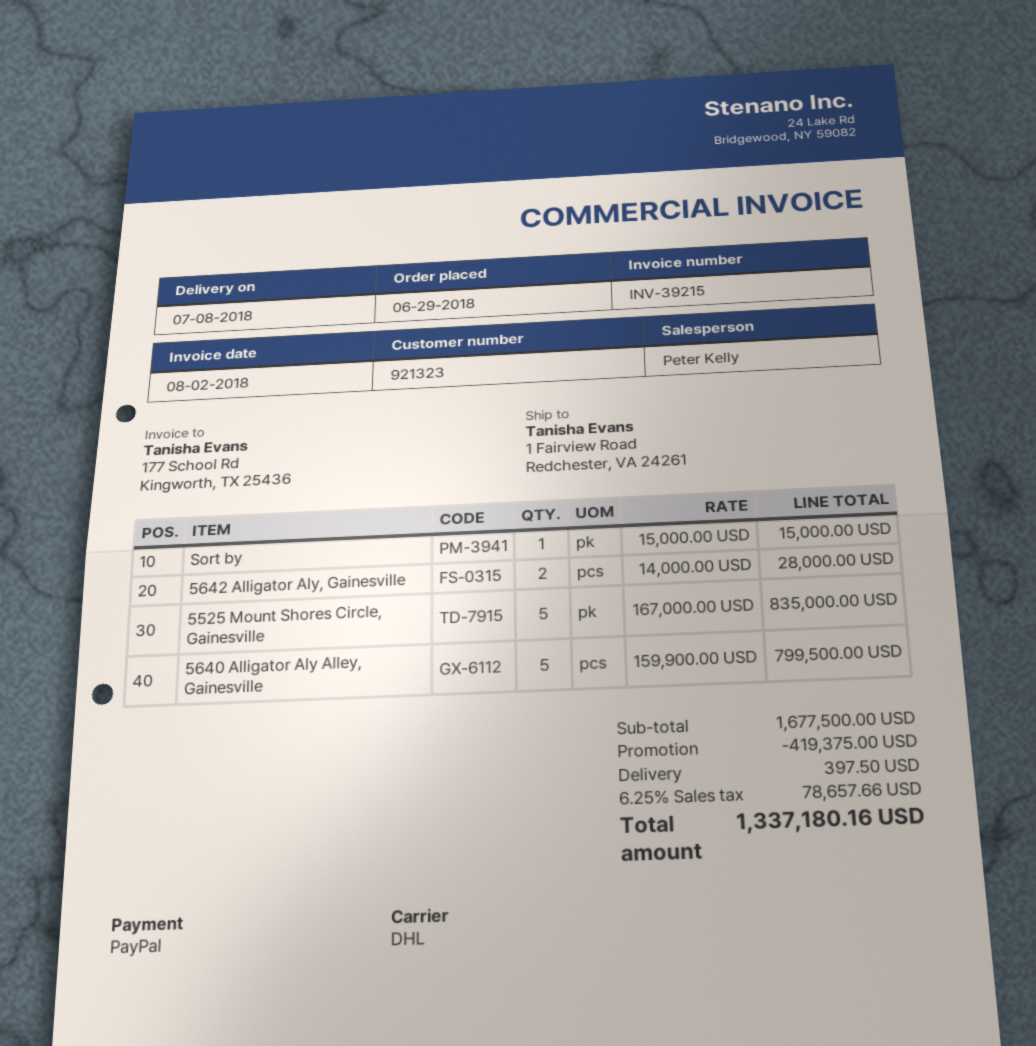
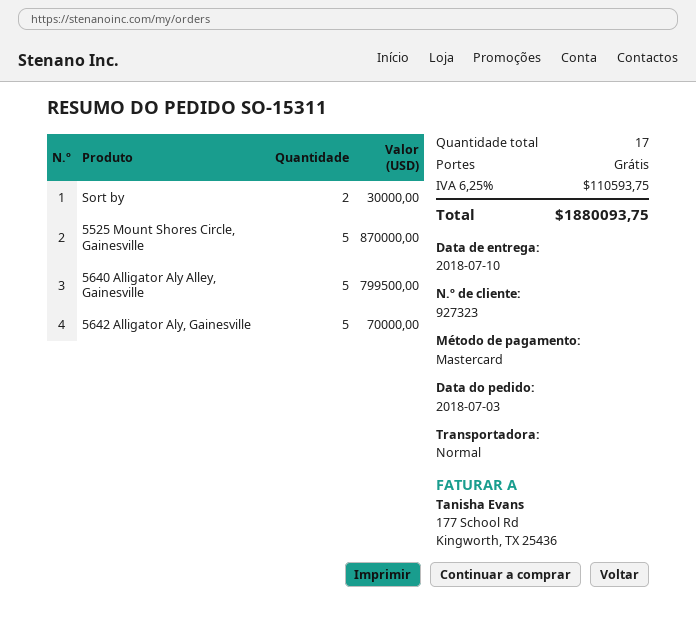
order date: 2018-06-29 -> 2018-07-03
delivery date: 2018-07-08 -> 2018-07-10
customer number: 921323 -> 927323
payment method: PayPal -> Mastercard
shipping method: DHL -> standard
Sort by: 1 for 15000.00 -> 2 for 30000.00
5642 Alligator Aly, Gainesville: 2 for 28000.00 -> 5 for 70000.00
5525 Mount Shores Circle, Gainesville: 5 for 835000.00 -> 5 for 870000.00
discount: 419375.00 -> none
shipping: 397.50 -> 0.00
tax: 6.25% = 78657.66 -> 6.25% = 110593.75
total: 1337180.16 -> 1880093.75

